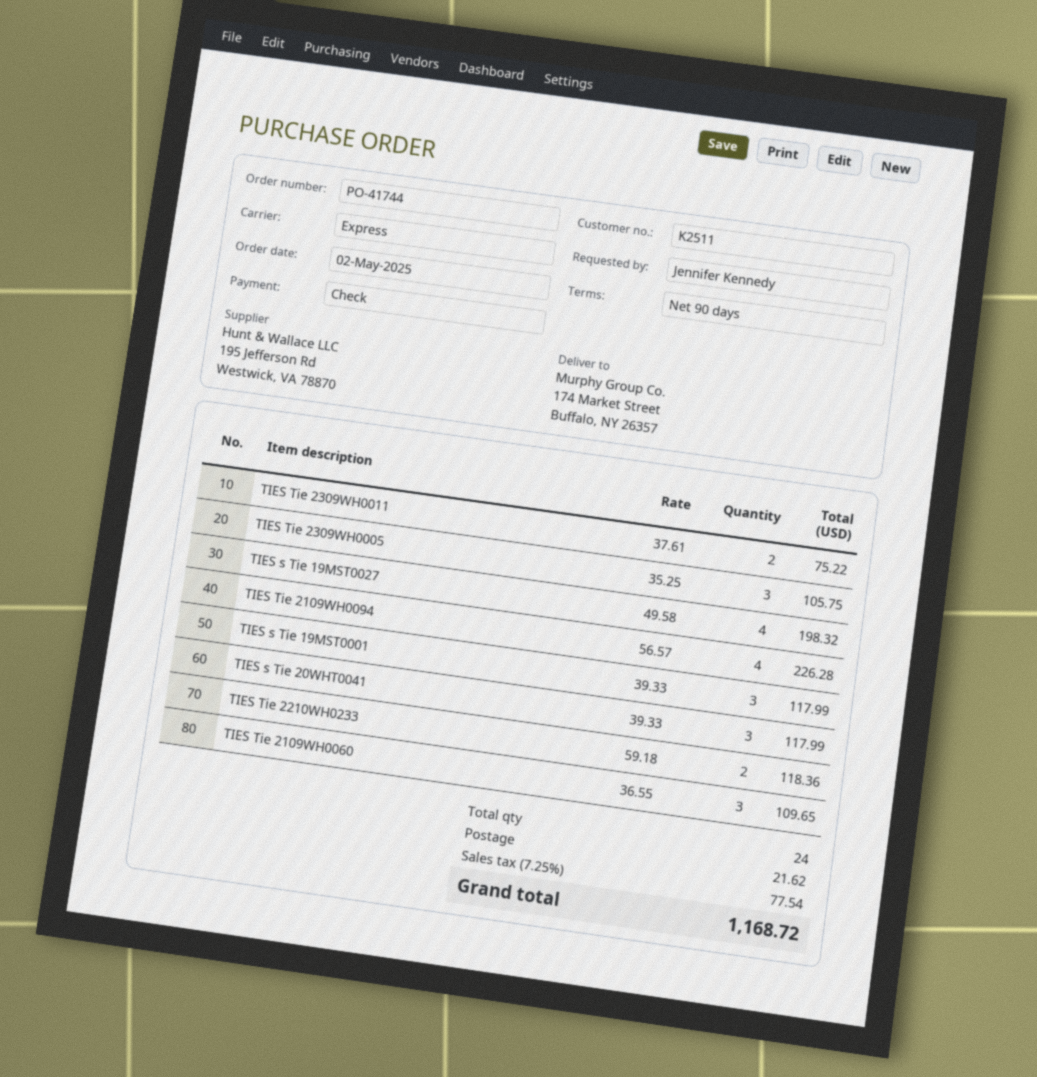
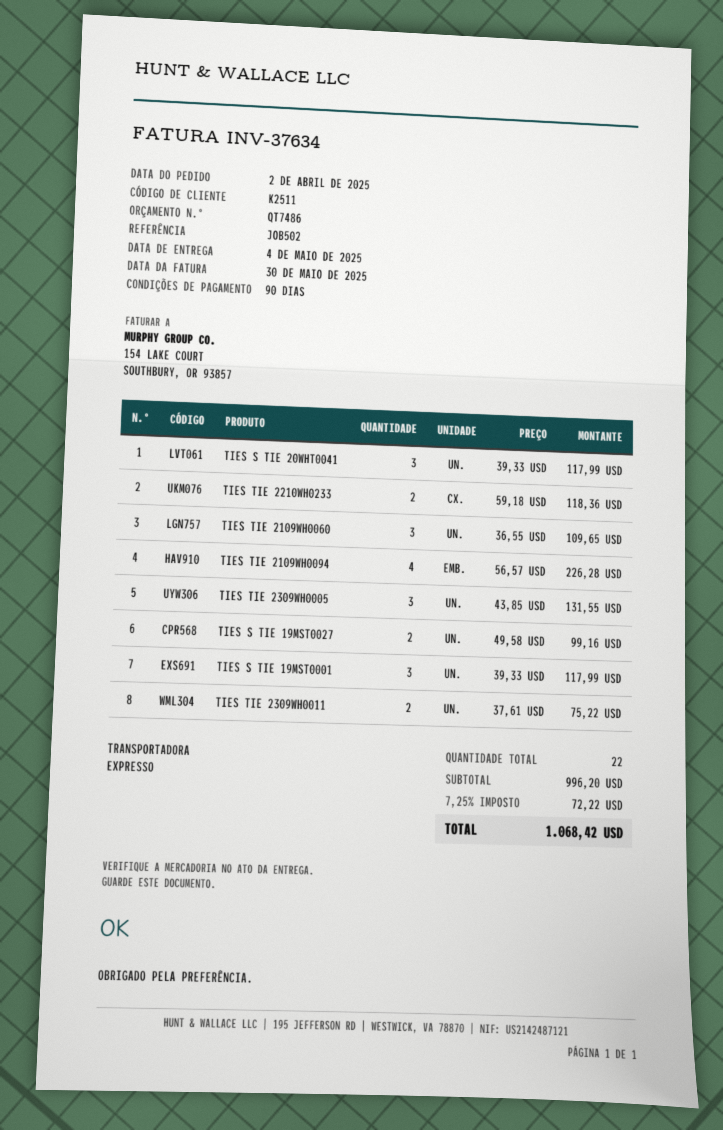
order date: 2025-05-02 -> 2025-04-02
TIES Tie 2309WH0005: 3 x 35.25 = 105.75 -> 3 x 43.85 = 131.55
TIES s Tie 19MST0027: 4 x 49.58 = 198.32 -> 2 x 49.58 = 99.16
total quantity: 24 -> 22
shipping: 21.62 -> none
tax: 7.25% = 77.54 -> 7.25% = 72.22
total: 1168.72 -> 1068.42

